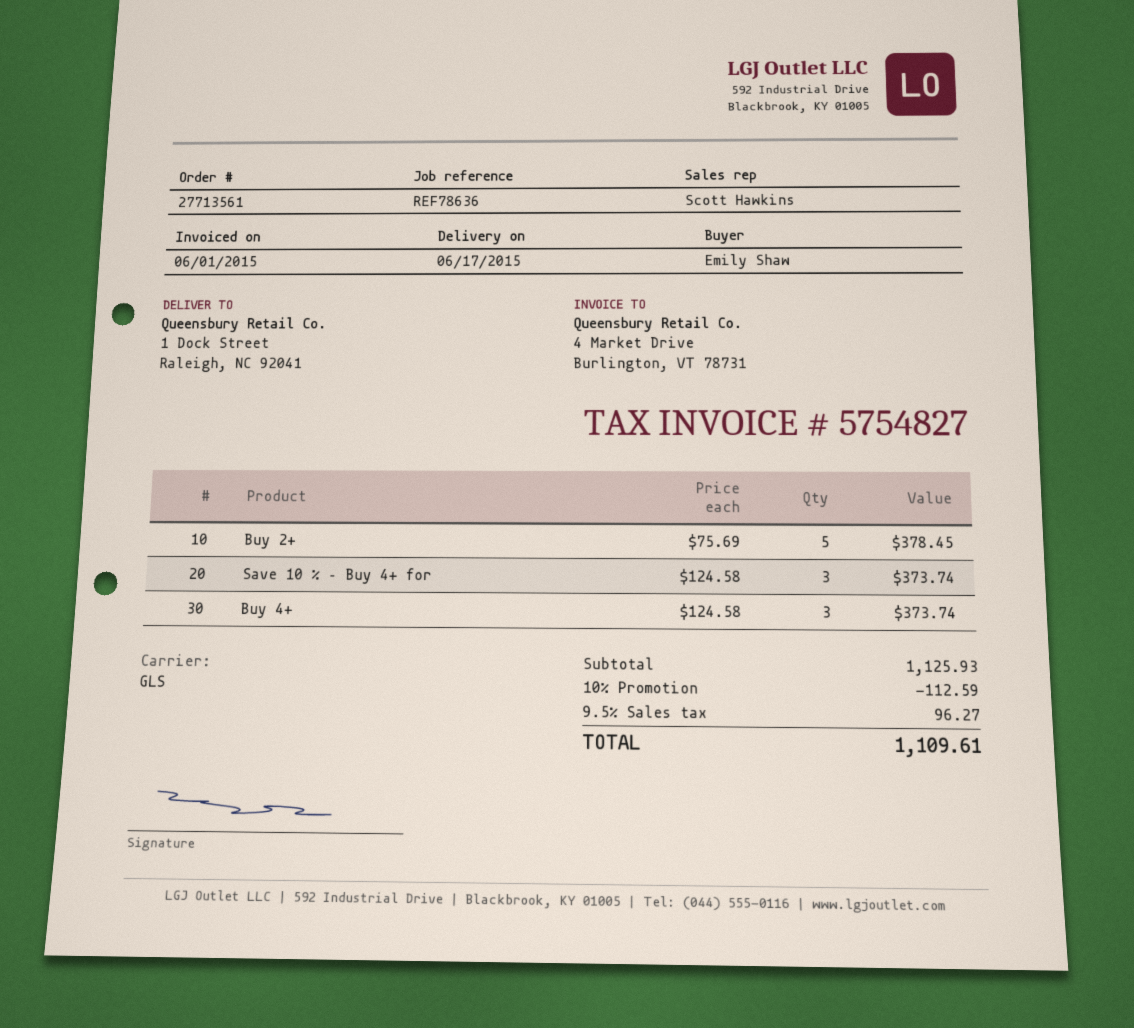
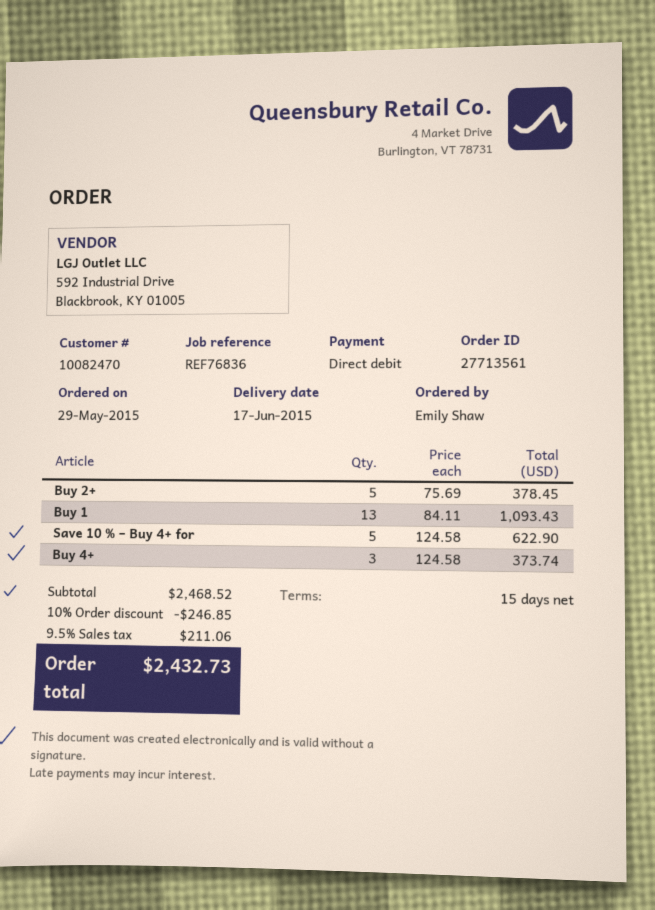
reference: REF78636 -> REF76836
Save 10 % – Buy 4+ for: 3 x 124.58 = 373.74 -> 5 x 124.58 = 622.90
Buy 1: none -> 13 x 84.11 = 1093.43
subtotal: 1125.93 -> 2468.52
discount: 10% = 112.59 -> 10% = 246.85
tax: 9.5% = 96.27 -> 9.5% = 211.06
total: 1109.61 -> 2432.73

